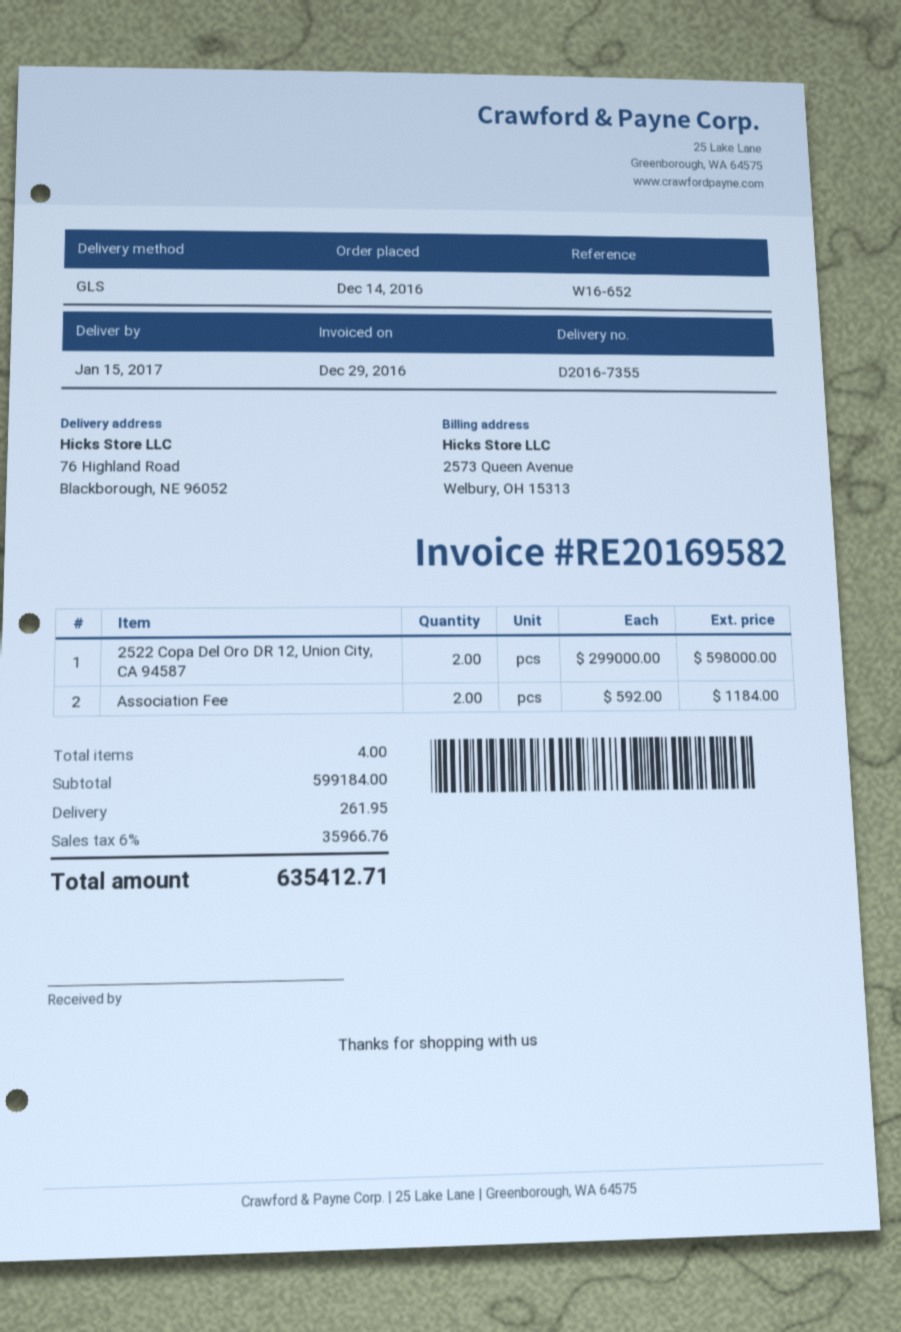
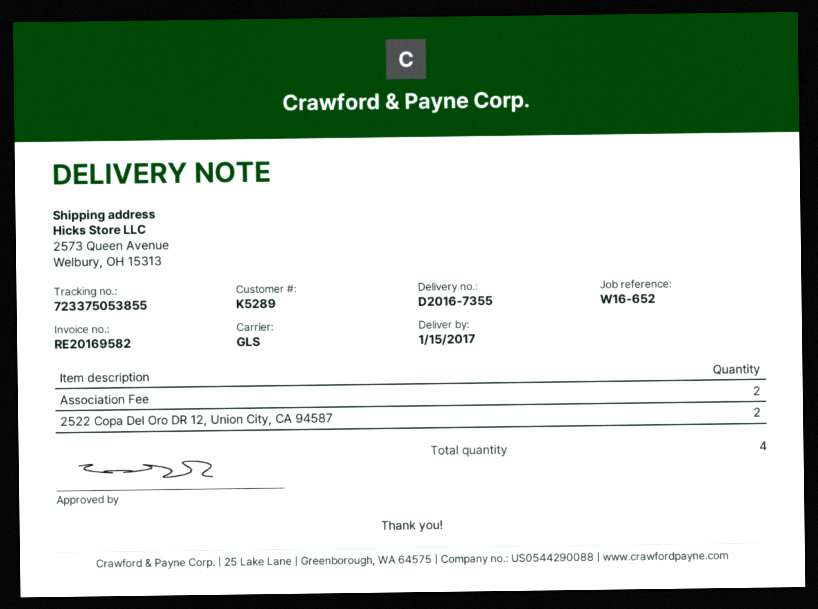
ship to: 76 Highland Road, Blackborough, NE 96052 -> 2573 Queen Avenue, Welbury, OH 15313

